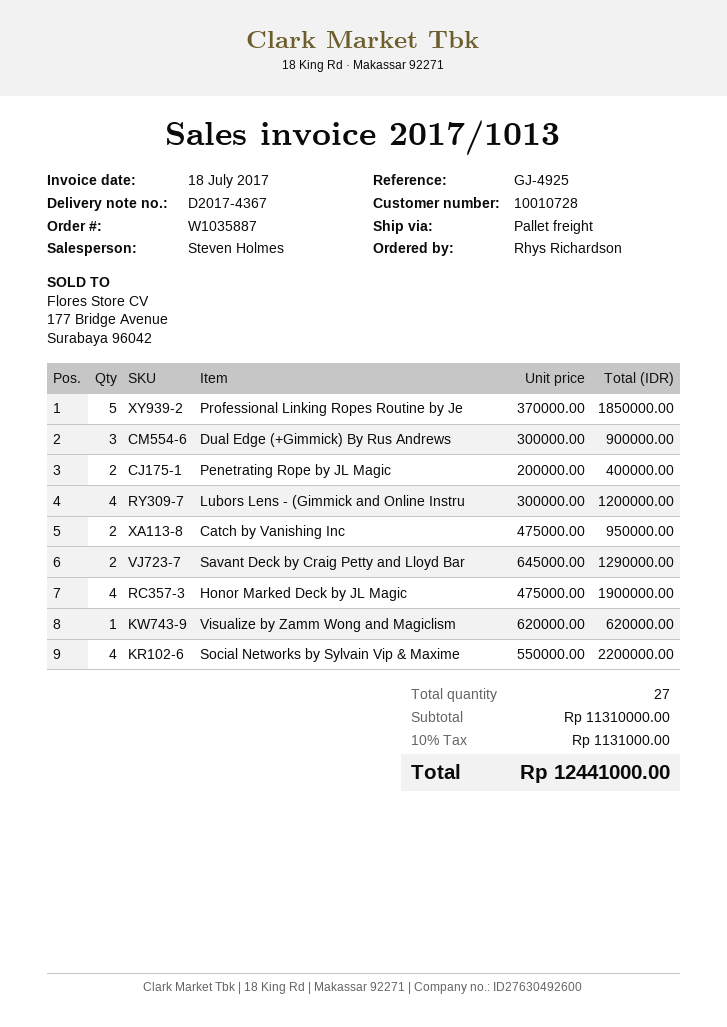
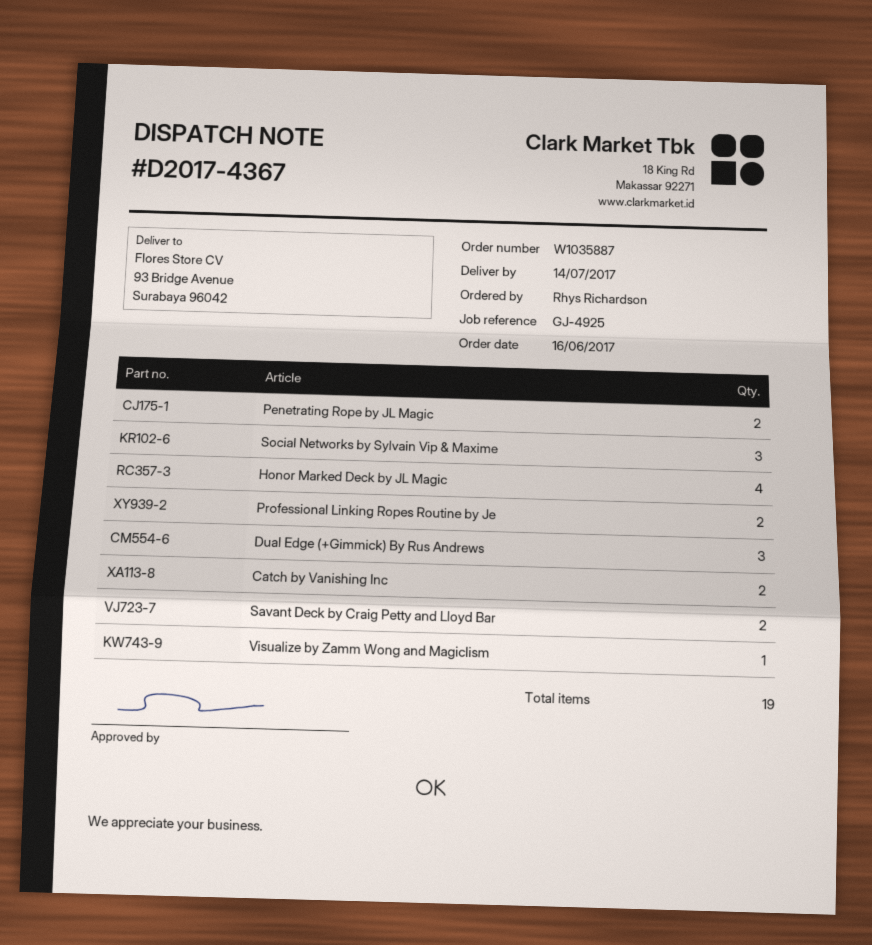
Professional Linking Ropes Routine by Je: 5 -> 2
Lubors Lens - (Gimmick and Online Instru: 4 -> none
Social Networks by Sylvain Vip & Maxime: 4 -> 3
total quantity: 27 -> 19

